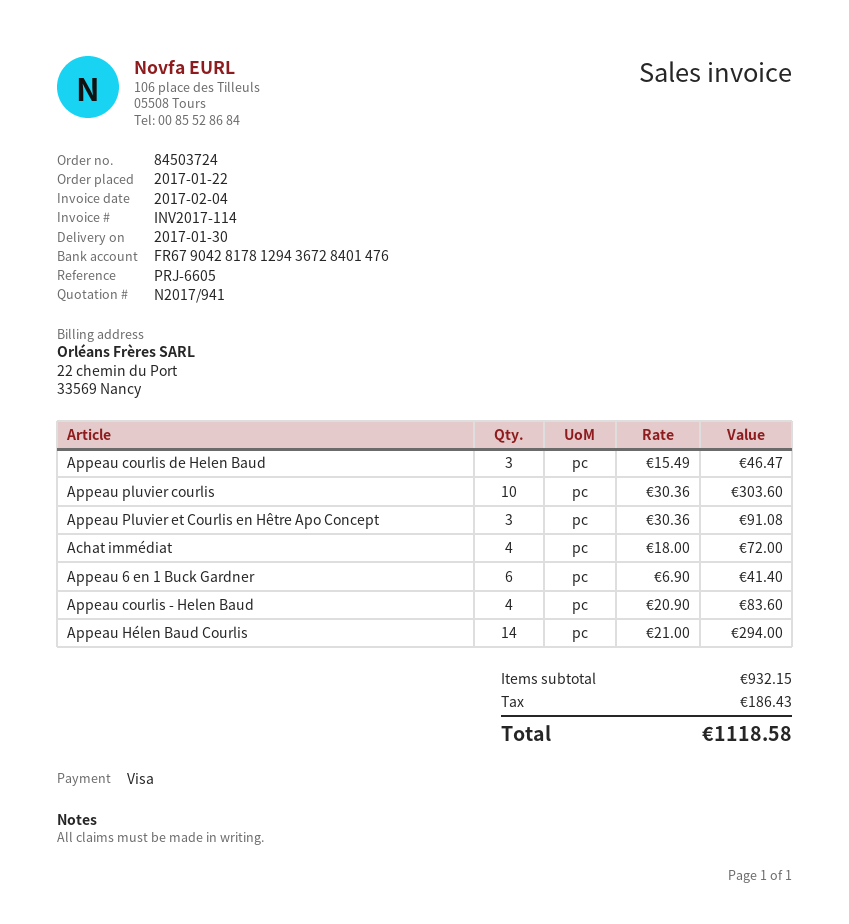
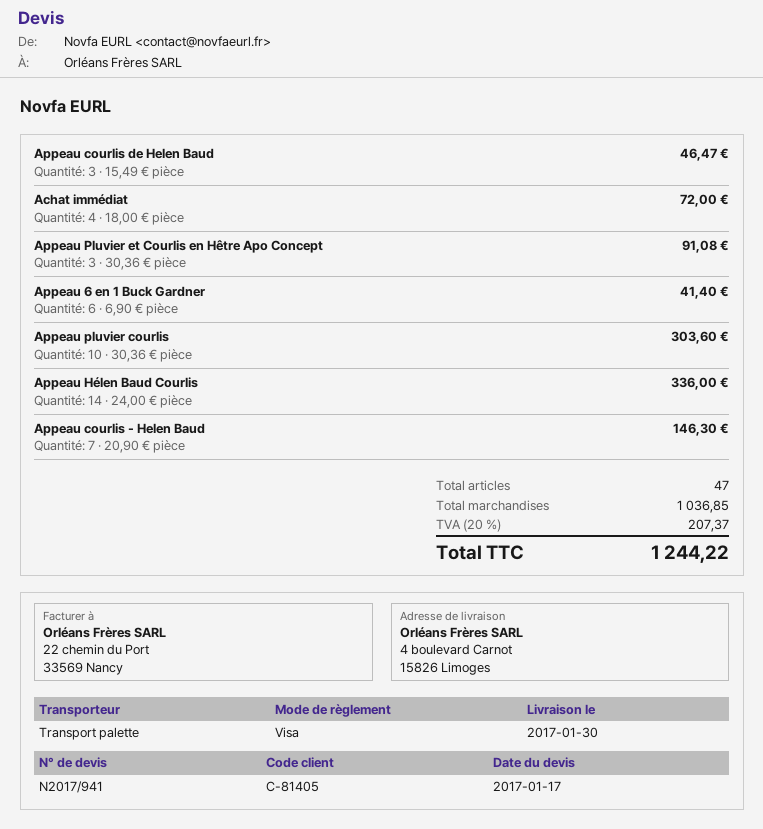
Appeau courlis - Helen Baud: 4 x 20.90 = 83.60 -> 7 x 20.90 = 146.30
Appeau Hélen Baud Courlis: 14 x 21.00 = 294.00 -> 14 x 24.00 = 336.00
subtotal: 932.15 -> 1036.85
tax: 186.43 -> 207.37
total: 1118.58 -> 1244.22

